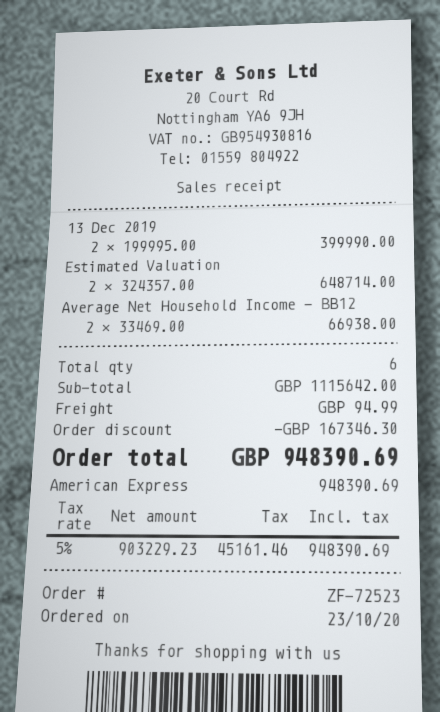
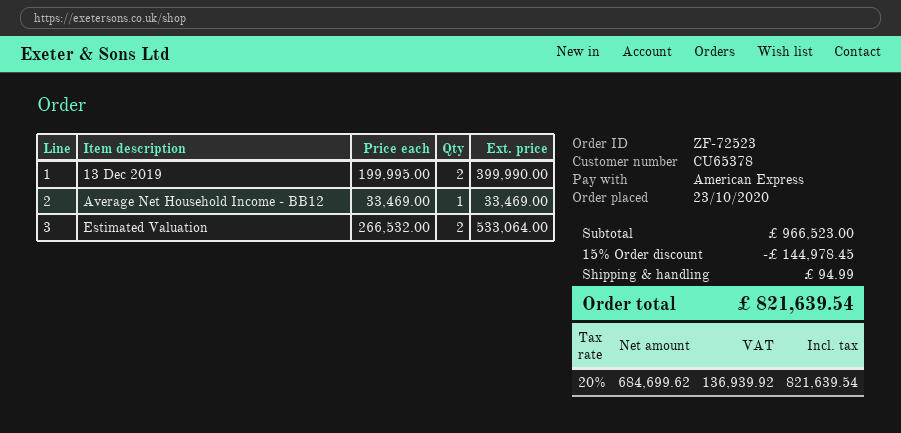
Estimated Valuation: 2 x 324357.00 = 648714.00 -> 2 x 266532.00 = 533064.00
Average Net Household Income - BB12: 2 x 33469.00 = 66938.00 -> 1 x 33469.00 = 33469.00
subtotal: 1115642.00 -> 966523.00
discount: 167346.30 -> 144978.45
net: 903229.23 -> 684699.62
tax: 5% = 45161.46 -> 20% = 136939.92
total: 948390.69 -> 821639.54

